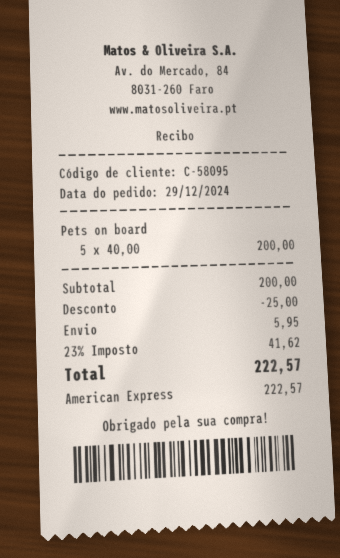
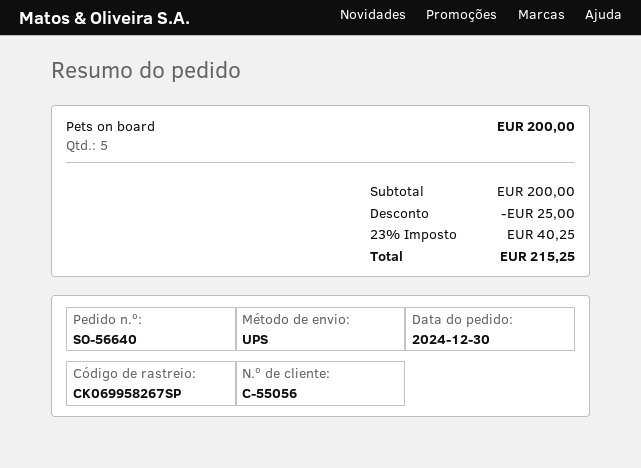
order date: 2024-12-29 -> 2024-12-30
customer number: C-58095 -> C-55056
shipping: 5.95 -> none
tax: 23% = 41.62 -> 23% = 40.25
total: 222.57 -> 215.25

